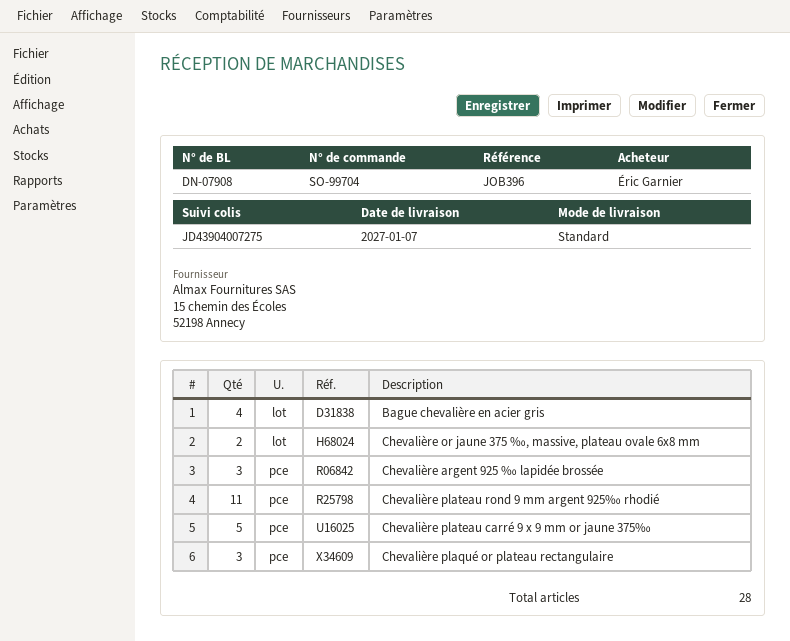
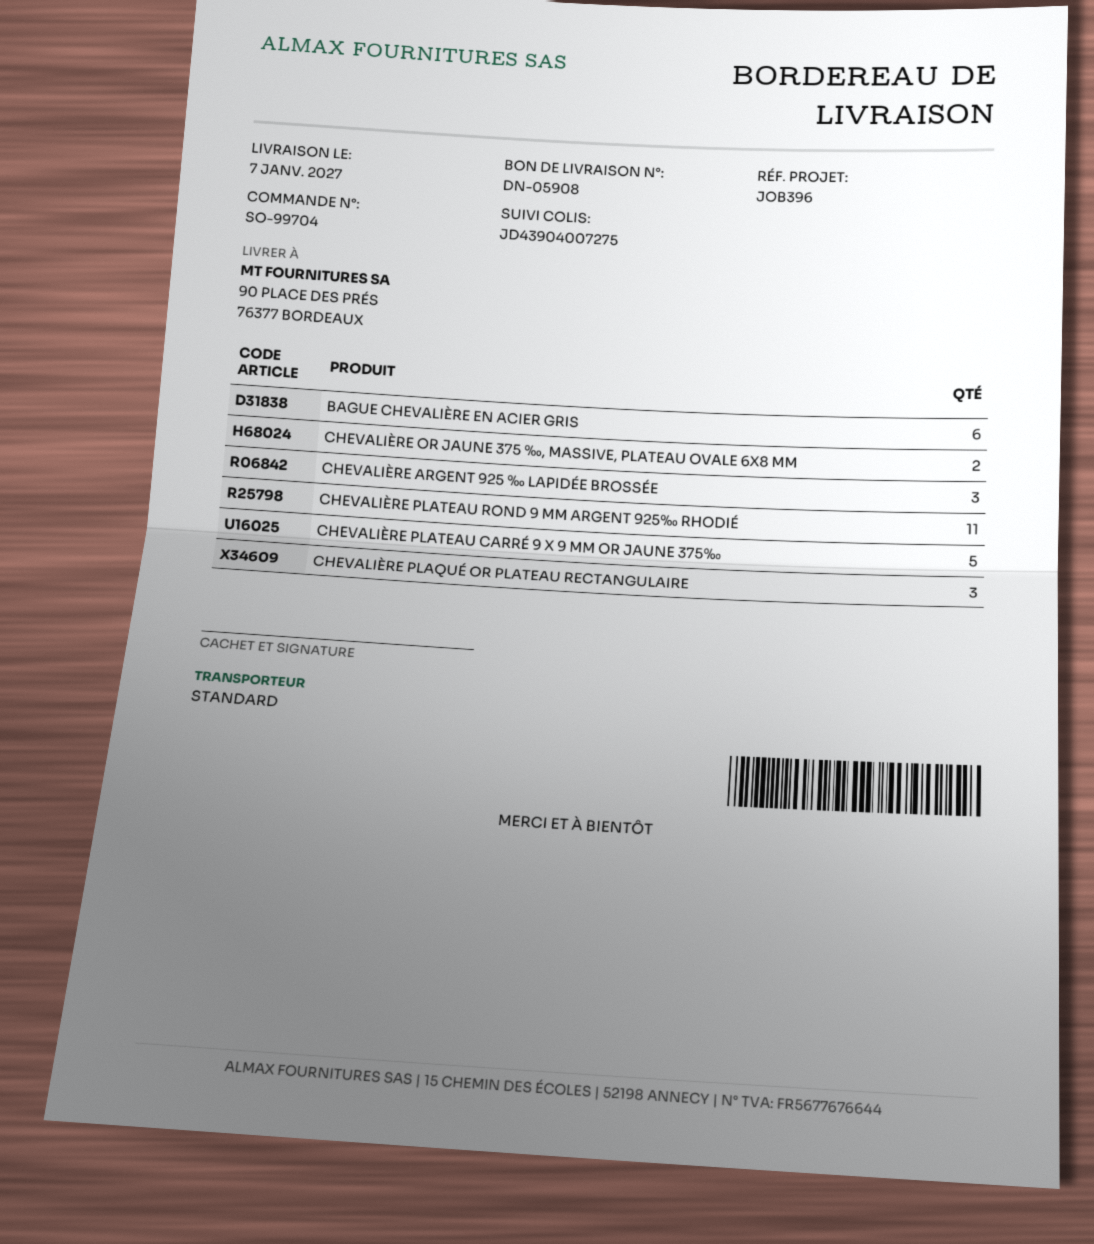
delivery note number: DN-07908 -> DN-05908
Bague chevalière en acier gris: 4 -> 6

